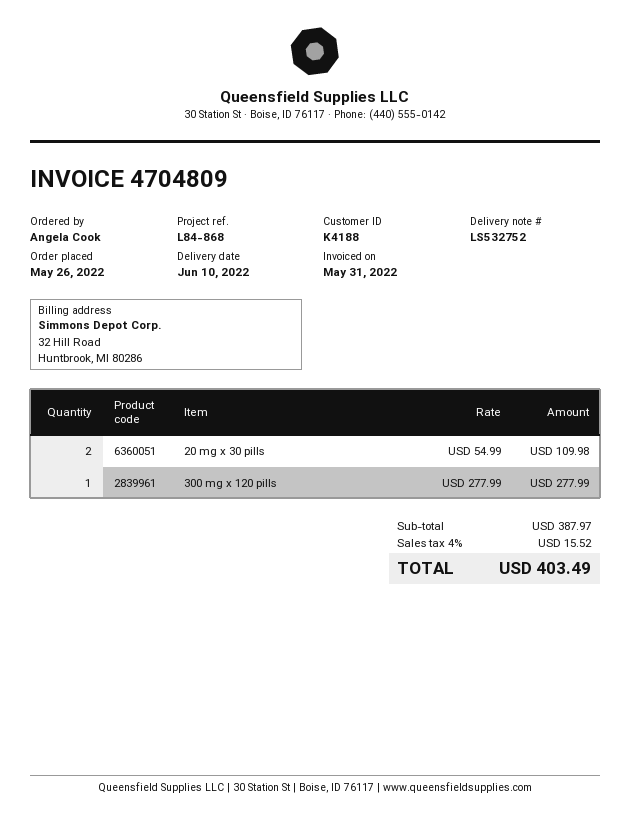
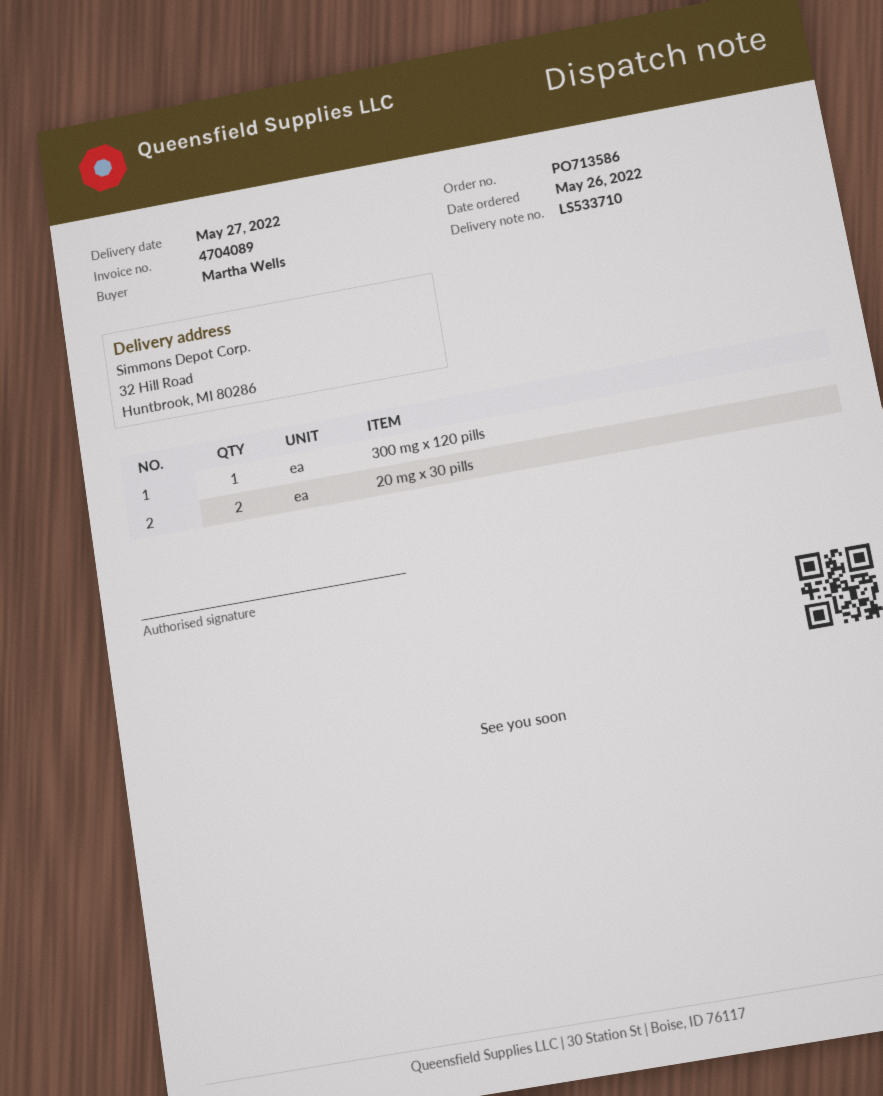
delivery note number: LS532752 -> LS533710
delivery date: 2022-06-10 -> 2022-05-27
invoice number: 4704809 -> 4704089
ordered by: Angela Cook -> Martha Wells

